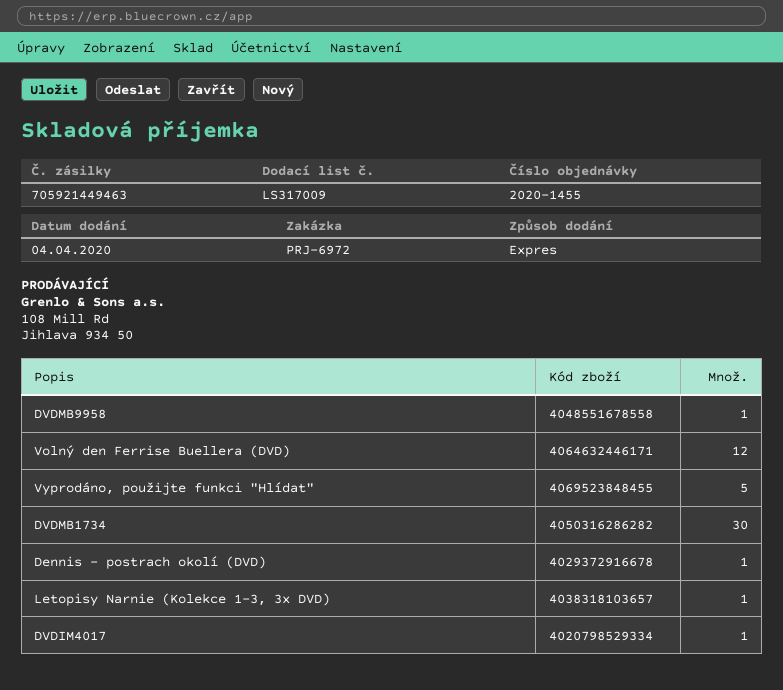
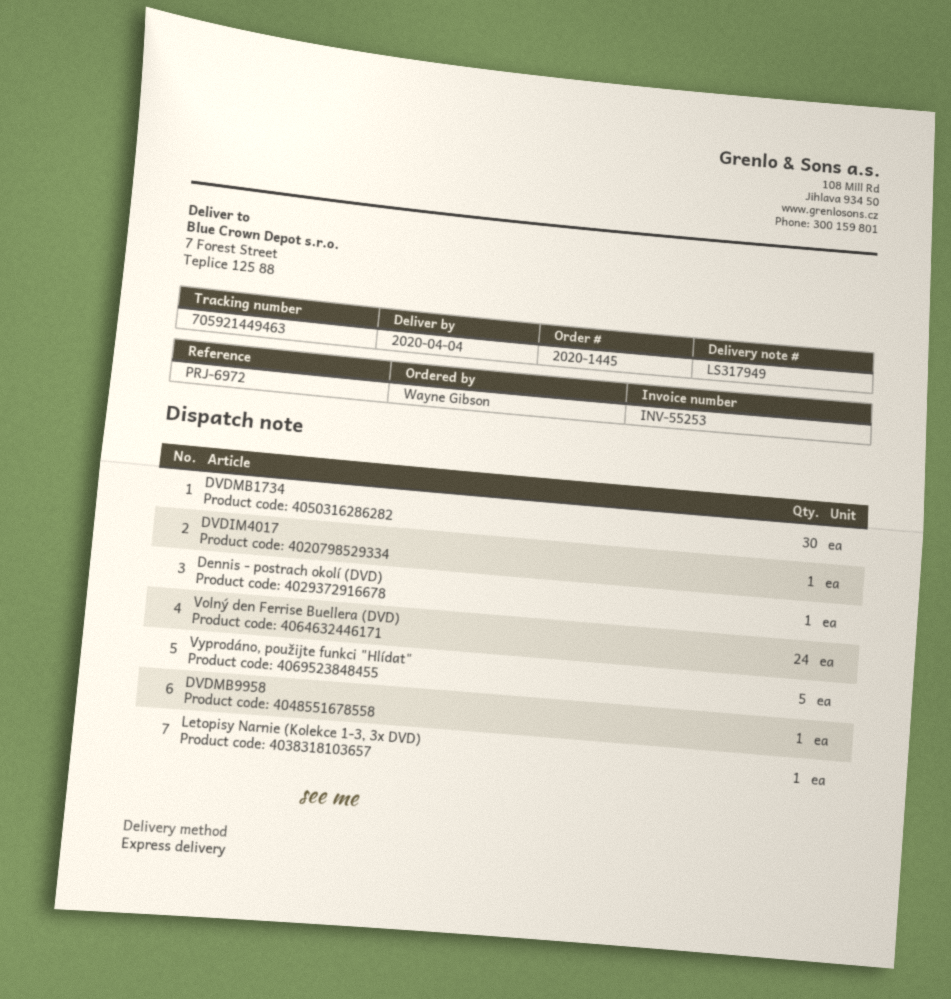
order number: 2020-1455 -> 2020-1445
delivery note number: LS317009 -> LS317949
Volný den Ferrise Buellera (DVD): 12 -> 24

